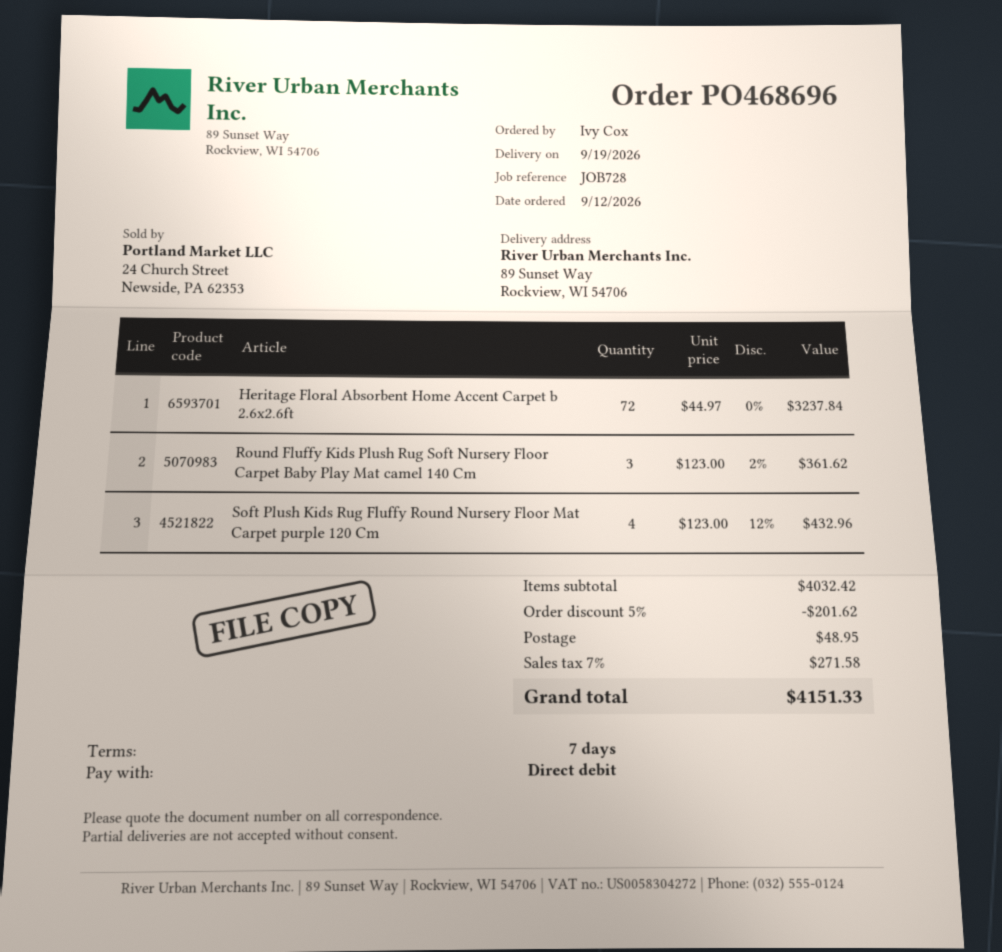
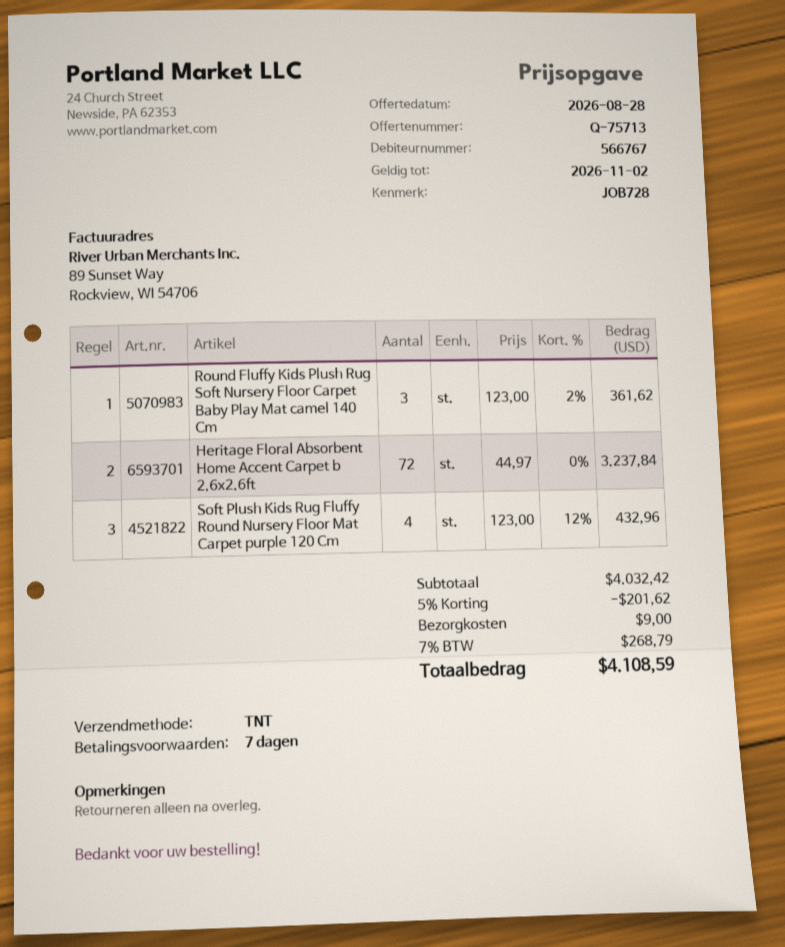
shipping: 48.95 -> 9.00
tax: 7% = 271.58 -> 7% = 268.79
total: 4151.33 -> 4108.59

